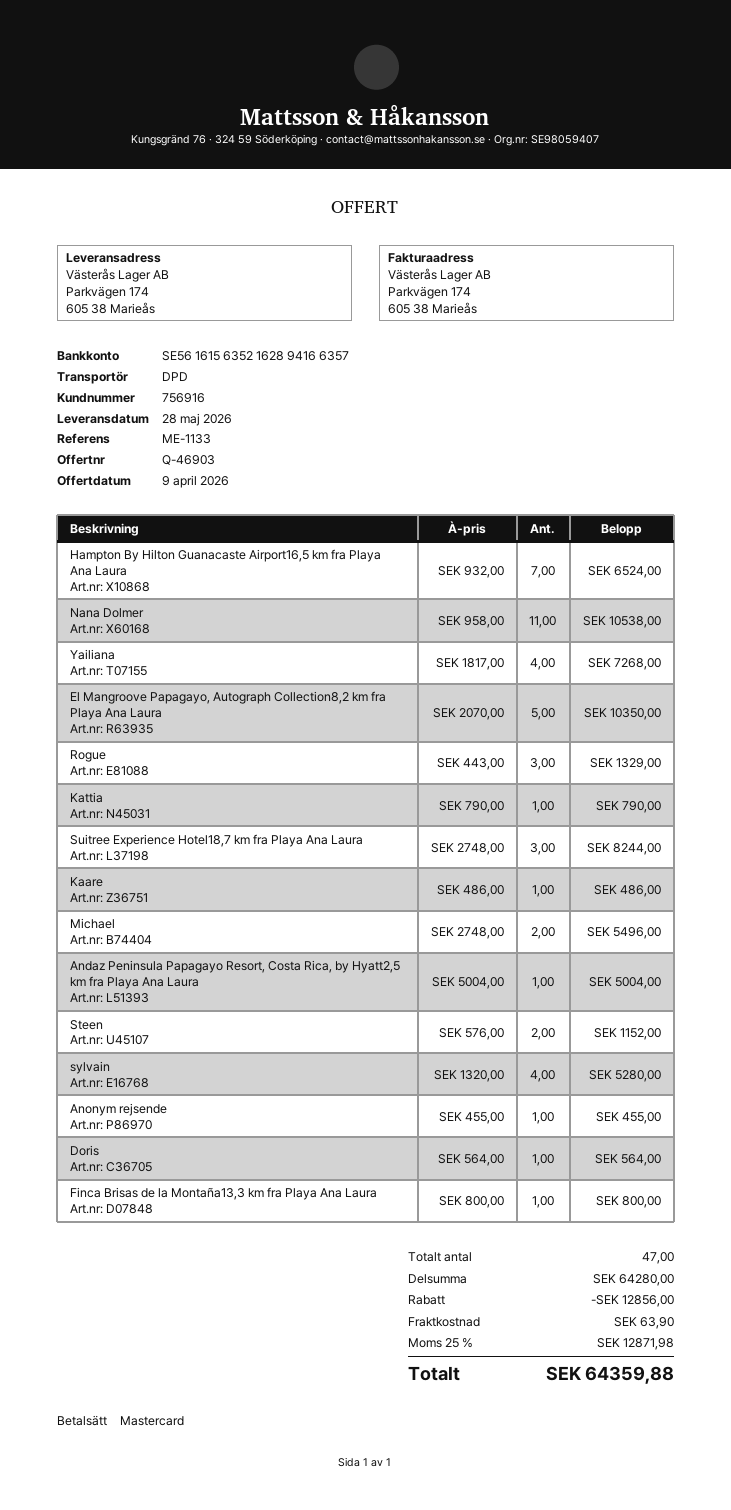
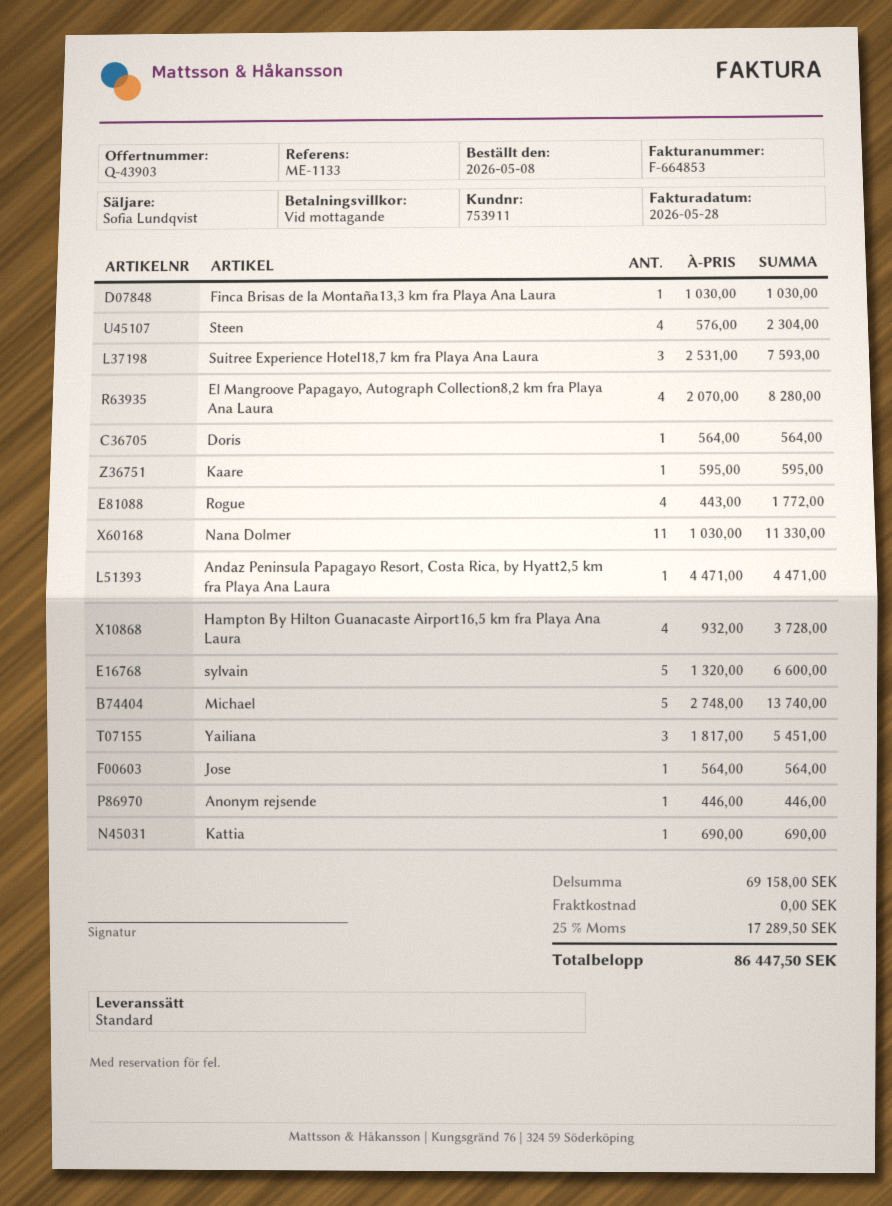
quote number: Q-46903 -> Q-43903
customer number: 756916 -> 753911
shipping method: DPD -> standard
Hampton By Hilton Guanacaste Airport16,5 km fra Playa Ana Laura: 7 x 932.00 = 6524.00 -> 4 x 932.00 = 3728.00
Nana Dolmer: 11 x 958.00 = 10538.00 -> 11 x 1030.00 = 11330.00
Yailiana: 4 x 1817.00 = 7268.00 -> 3 x 1817.00 = 5451.00
El Mangroove Papagayo, Autograph Collection8,2 km fra Playa Ana Laura: 5 x 2070.00 = 10350.00 -> 4 x 2070.00 = 8280.00
Rogue: 3 x 443.00 = 1329.00 -> 4 x 443.00 = 1772.00
Kattia: 1 x 790.00 = 790.00 -> 1 x 690.00 = 690.00
Suitree Experience Hotel18,7 km fra Playa Ana Laura: 3 x 2748.00 = 8244.00 -> 3 x 2531.00 = 7593.00
Kaare: 1 x 486.00 = 486.00 -> 1 x 595.00 = 595.00
Michael: 2 x 2748.00 = 5496.00 -> 5 x 2748.00 = 13740.00
Andaz Peninsula Papagayo Resort, Costa Rica, by Hyatt2,5 km fra Playa Ana Laura: 1 x 5004.00 = 5004.00 -> 1 x 4471.00 = 4471.00
Steen: 2 x 576.00 = 1152.00 -> 4 x 576.00 = 2304.00
sylvain: 4 x 1320.00 = 5280.00 -> 5 x 1320.00 = 6600.00
Anonym rejsende: 1 x 455.00 = 455.00 -> 1 x 446.00 = 446.00
Finca Brisas de la Montaña13,3 km fra Playa Ana Laura: 1 x 800.00 = 800.00 -> 1 x 1030.00 = 1030.00
Jose: none -> 1 x 564.00 = 564.00
subtotal: 64280.00 -> 69158.00
discount: 12856.00 -> none
shipping: 63.90 -> 0.00
tax: 25% = 12871.98 -> 25% = 17289.50
total: 64359.88 -> 86447.50

